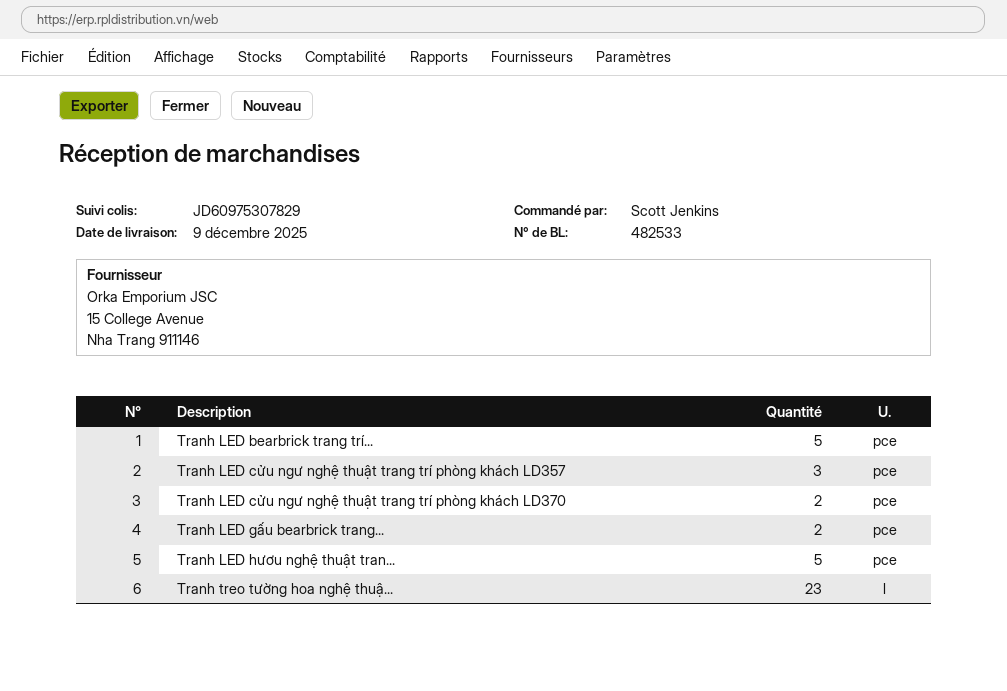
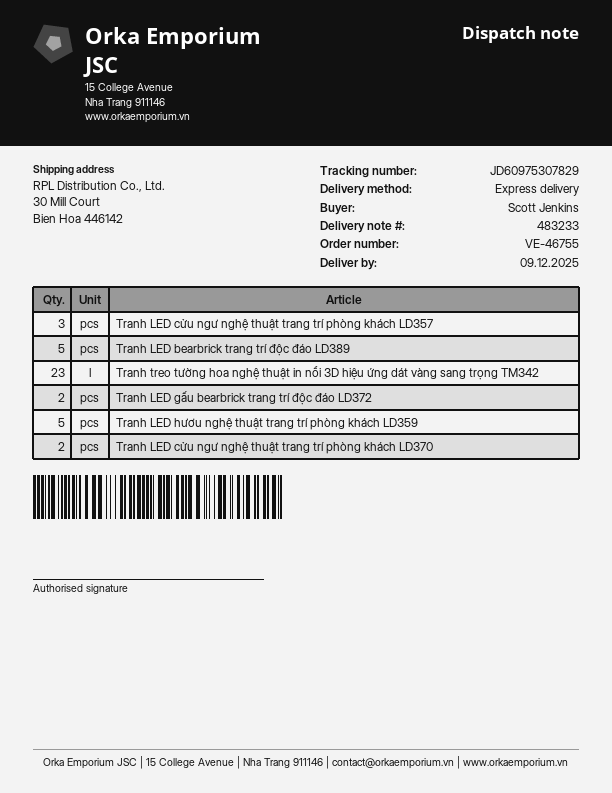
delivery note number: 482533 -> 483233

